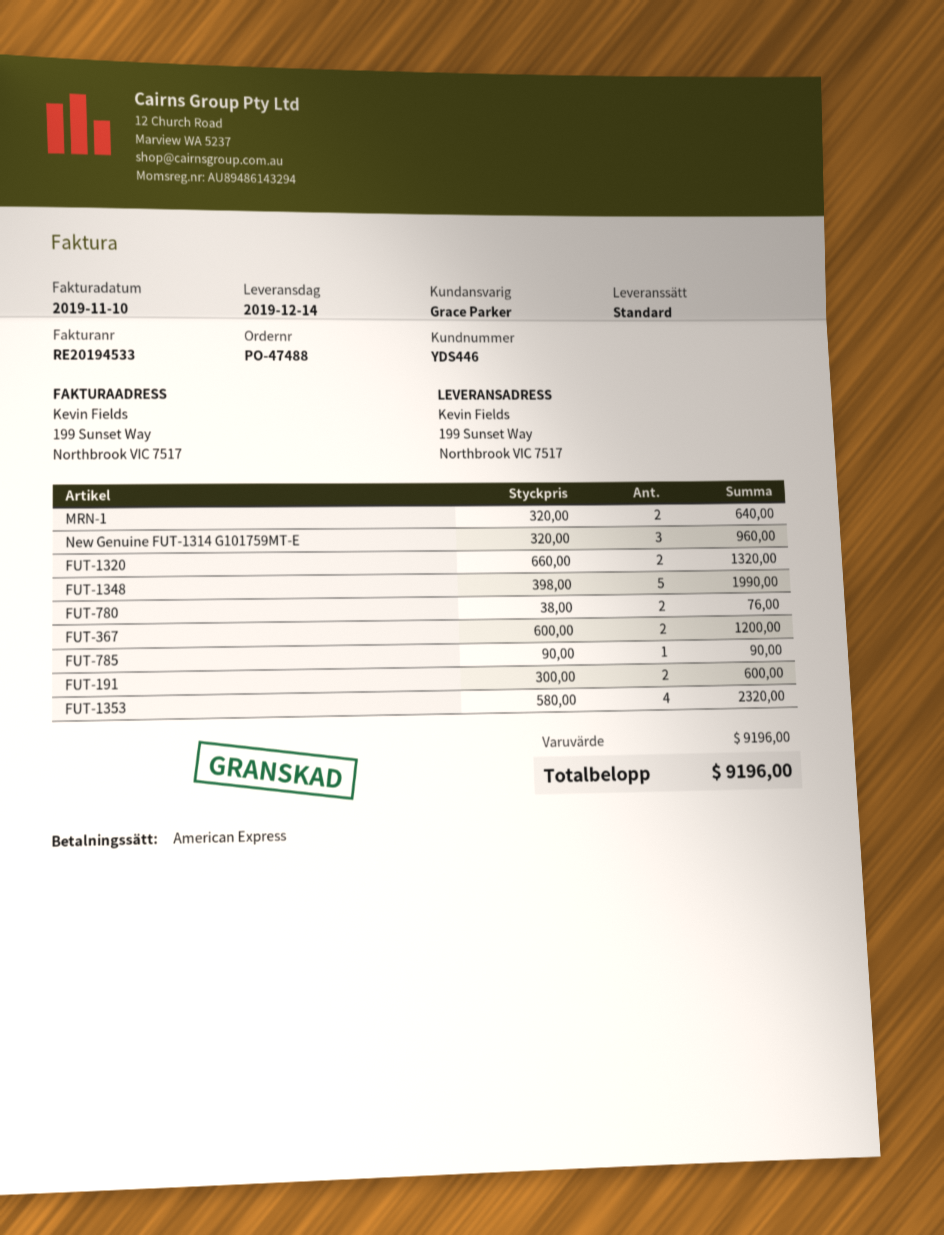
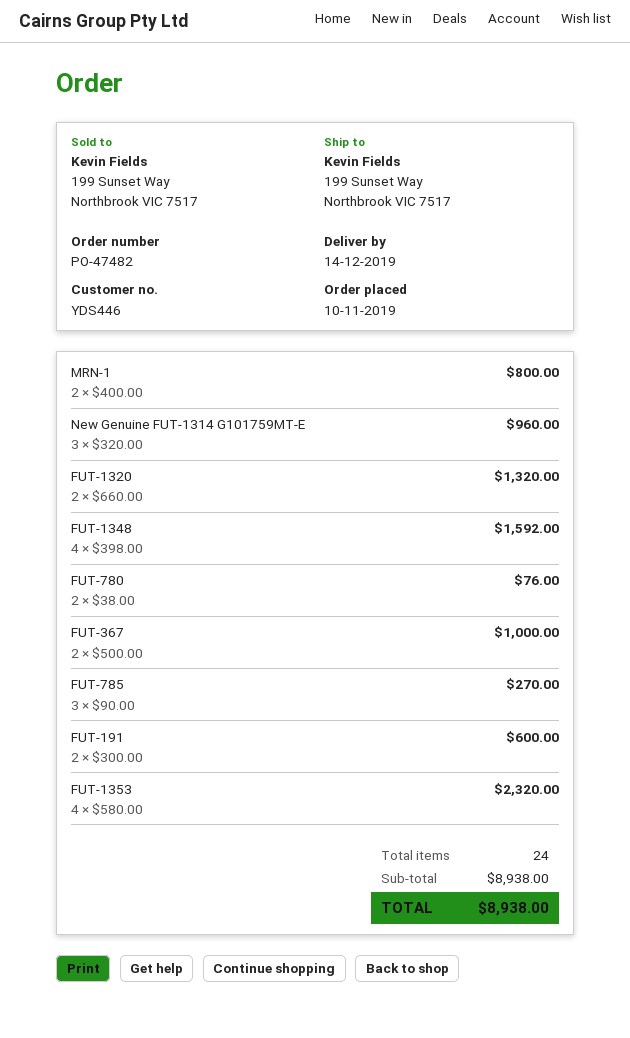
order number: PO-47488 -> PO-47482
MRN-1: 2 x 320.00 = 640.00 -> 2 x 400.00 = 800.00
FUT-1348: 5 x 398.00 = 1990.00 -> 4 x 398.00 = 1592.00
FUT-367: 2 x 600.00 = 1200.00 -> 2 x 500.00 = 1000.00
FUT-785: 1 x 90.00 = 90.00 -> 3 x 90.00 = 270.00
subtotal: 9196.00 -> 8938.00
total: 9196.00 -> 8938.00

